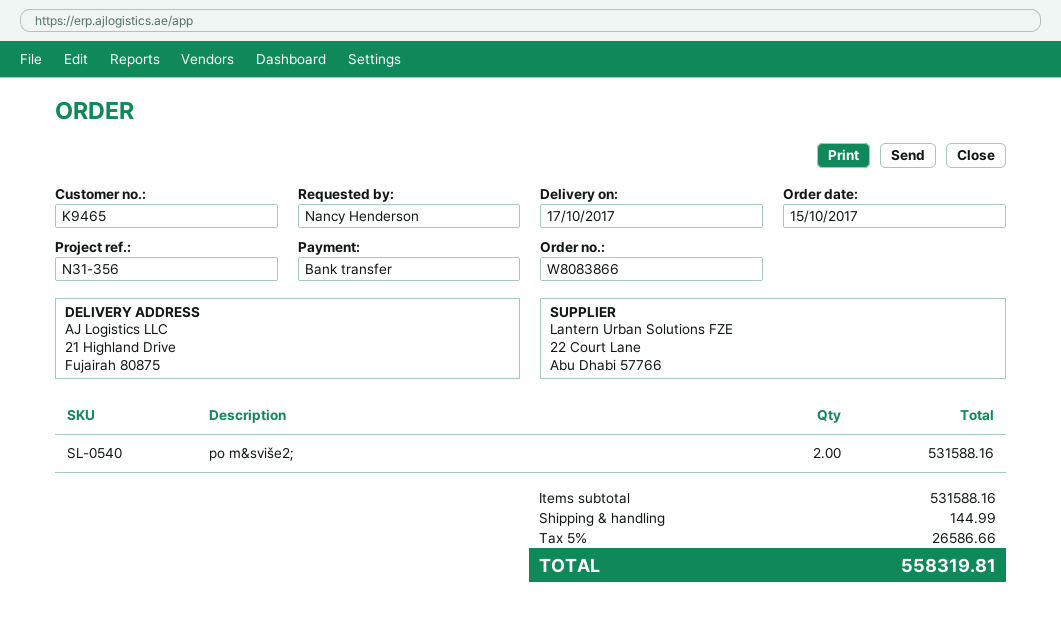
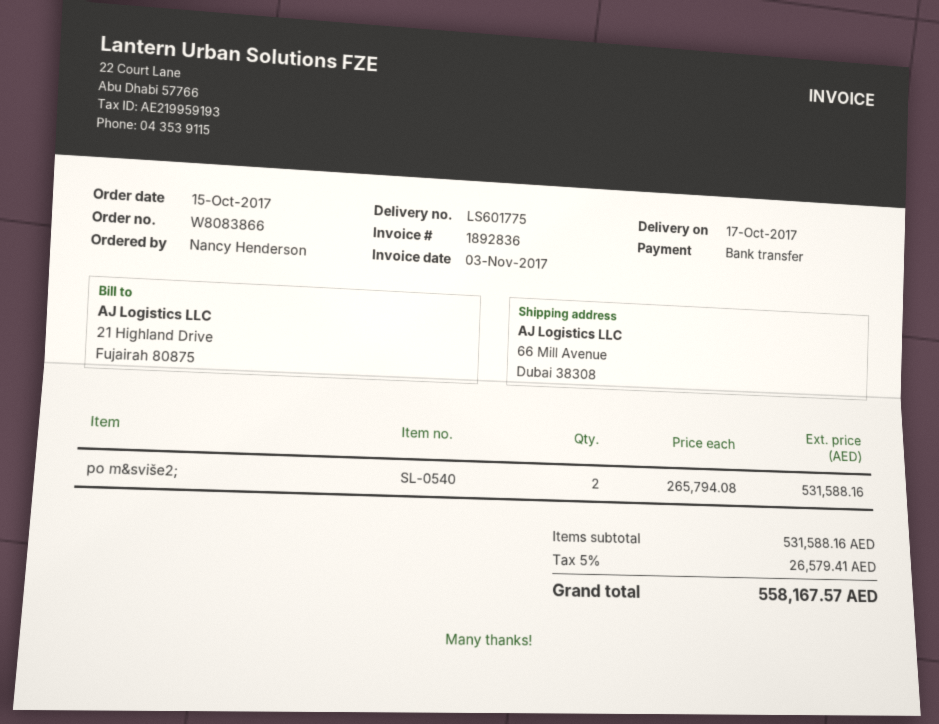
ship to: 21 Highland Drive, Fujairah 80875 -> 66 Mill Avenue, Dubai 38308
shipping: 144.99 -> none
tax: 5% = 26586.66 -> 5% = 26579.41
total: 558319.81 -> 558167.57

